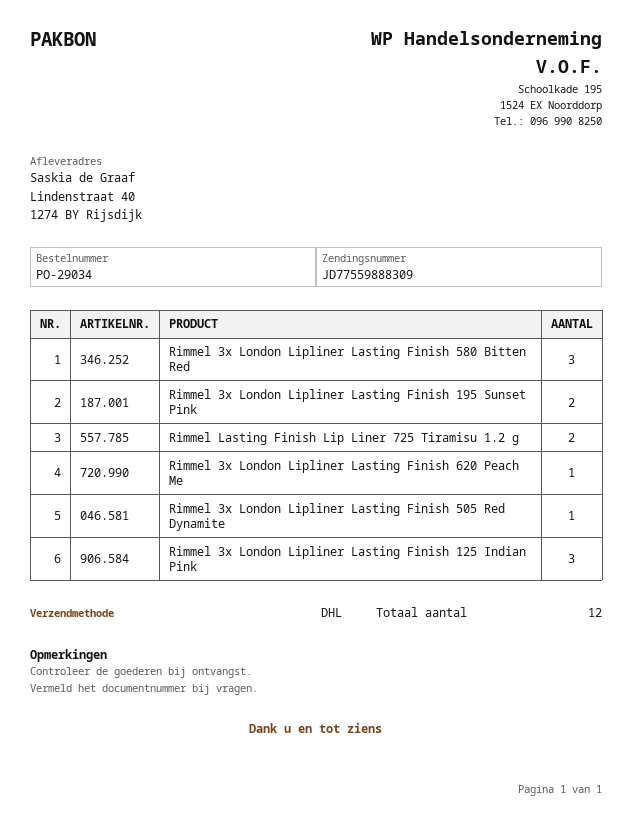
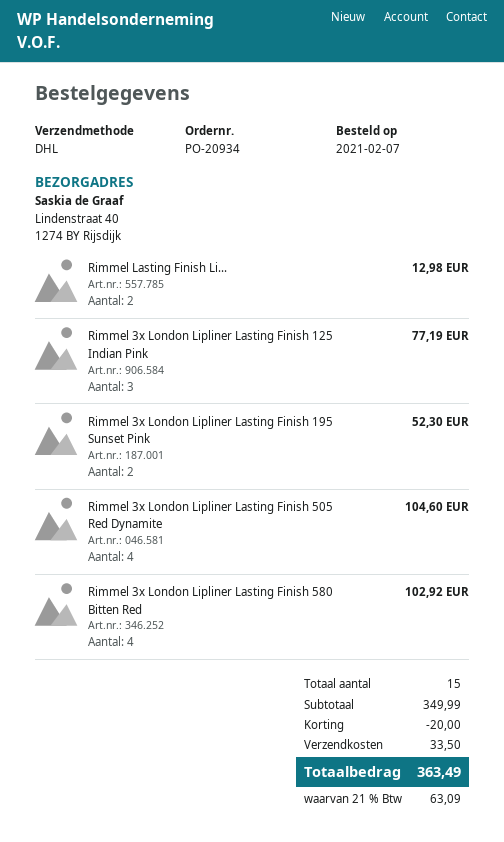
order number: PO-29034 -> PO-20934
Rimmel 3x London Lipliner Lasting Finish 580 Bitten Red: 3 -> 4
Rimmel 3x London Lipliner Lasting Finish 620 Peach Me: 1 -> none
Rimmel 3x London Lipliner Lasting Finish 505 Red Dynamite: 1 -> 4
total quantity: 12 -> 15

